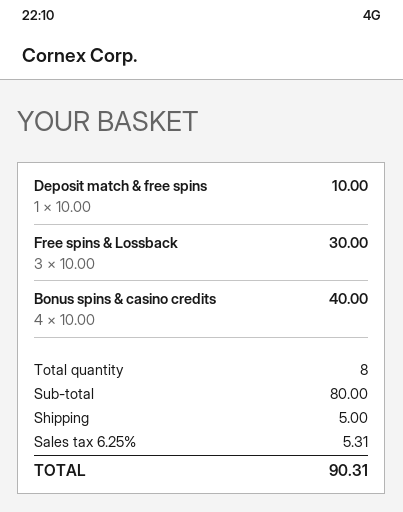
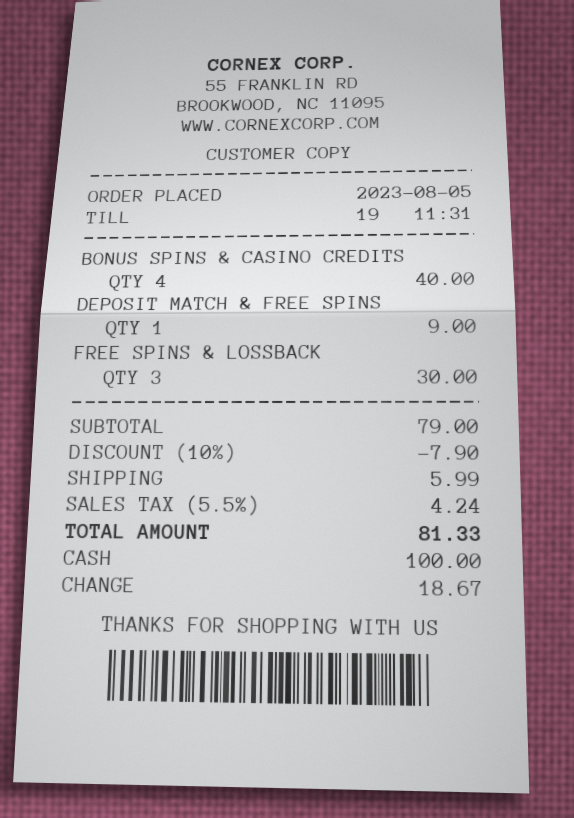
Deposit match & free spins: 1 for 10.00 -> 1 for 9.00
subtotal: 80.00 -> 79.00
discount: none -> 10% = 7.90
shipping: 5.00 -> 5.99
tax: 6.25% = 5.31 -> 5.5% = 4.24
total: 90.31 -> 81.33

